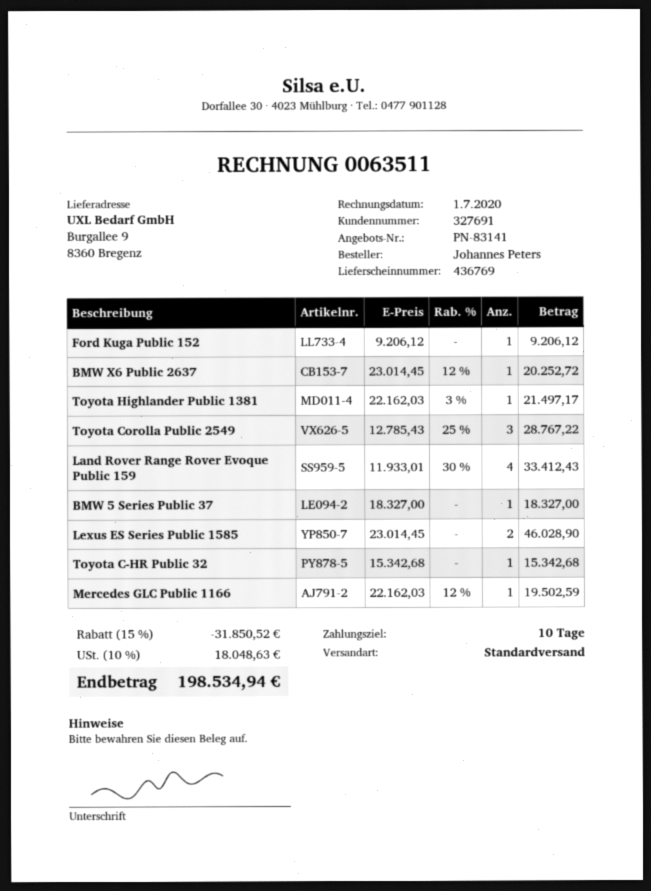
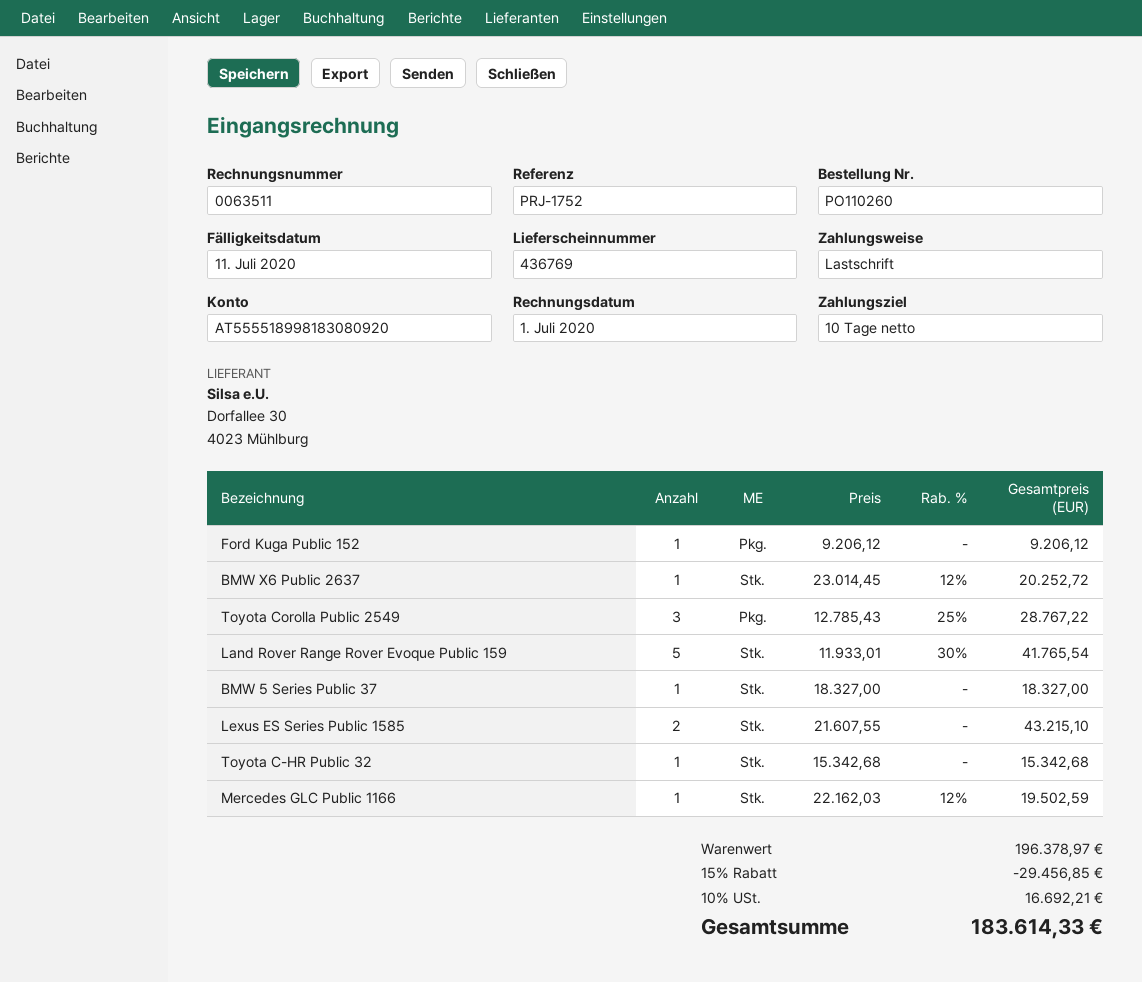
Toyota Highlander Public 1381: 1 x 22162.03 - 3% = 21497.17 -> none
Land Rover Range Rover Evoque Public 159: 4 x 11933.01 - 30% = 33412.43 -> 5 x 11933.01 - 30% = 41765.54
Lexus ES Series Public 1585: 2 x 23014.45 = 46028.90 -> 2 x 21607.55 = 43215.10
discount: 15% = 31850.52 -> 15% = 29456.85
tax: 10% = 18048.63 -> 10% = 16692.21
total: 198534.94 -> 183614.33

